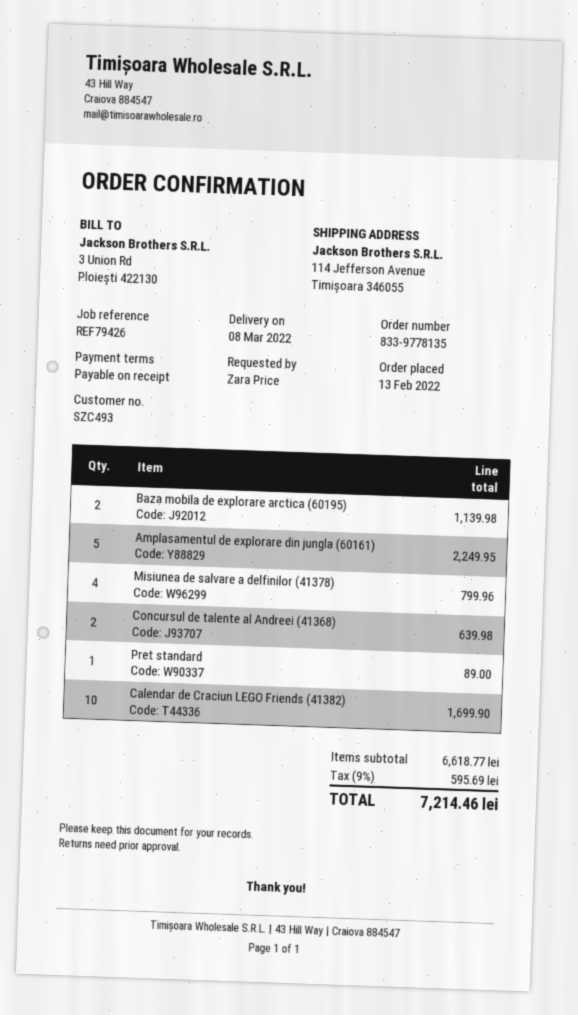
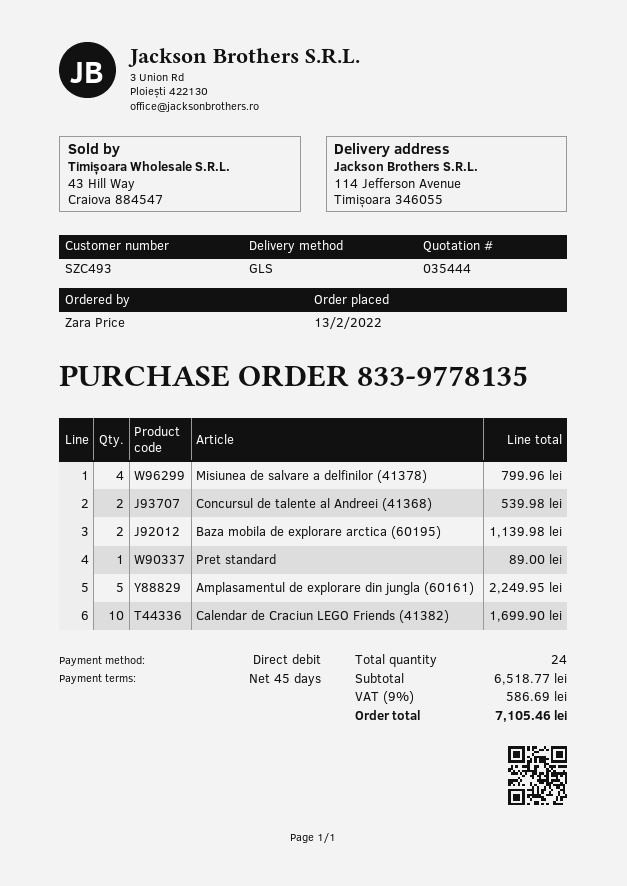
payment terms: on receipt -> 45 days
Concursul de talente al Andreei (41368): 2 for 639.98 -> 2 for 539.98
subtotal: 6618.77 -> 6518.77
tax: 9% = 595.69 -> 9% = 586.69
total: 7214.46 -> 7105.46

